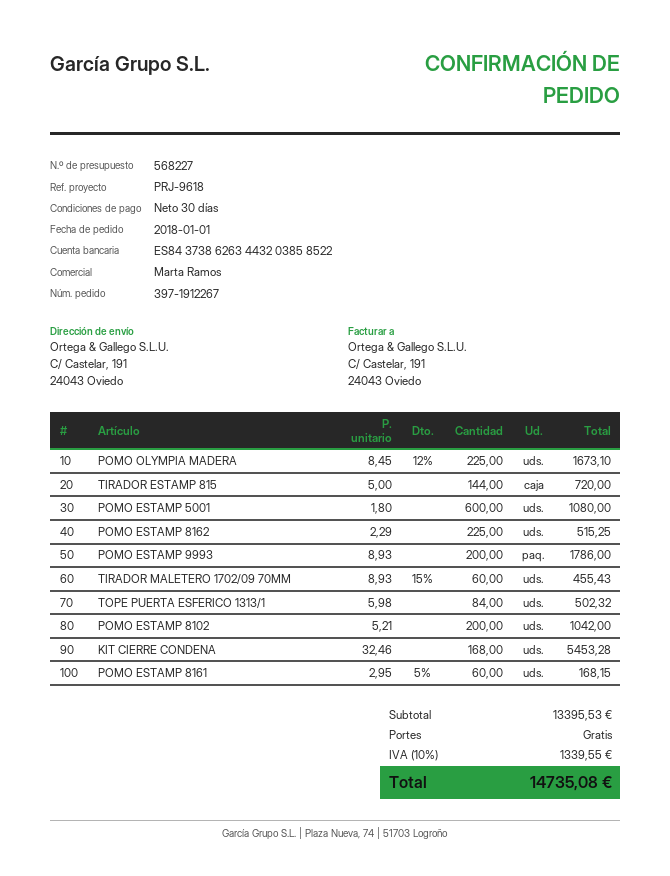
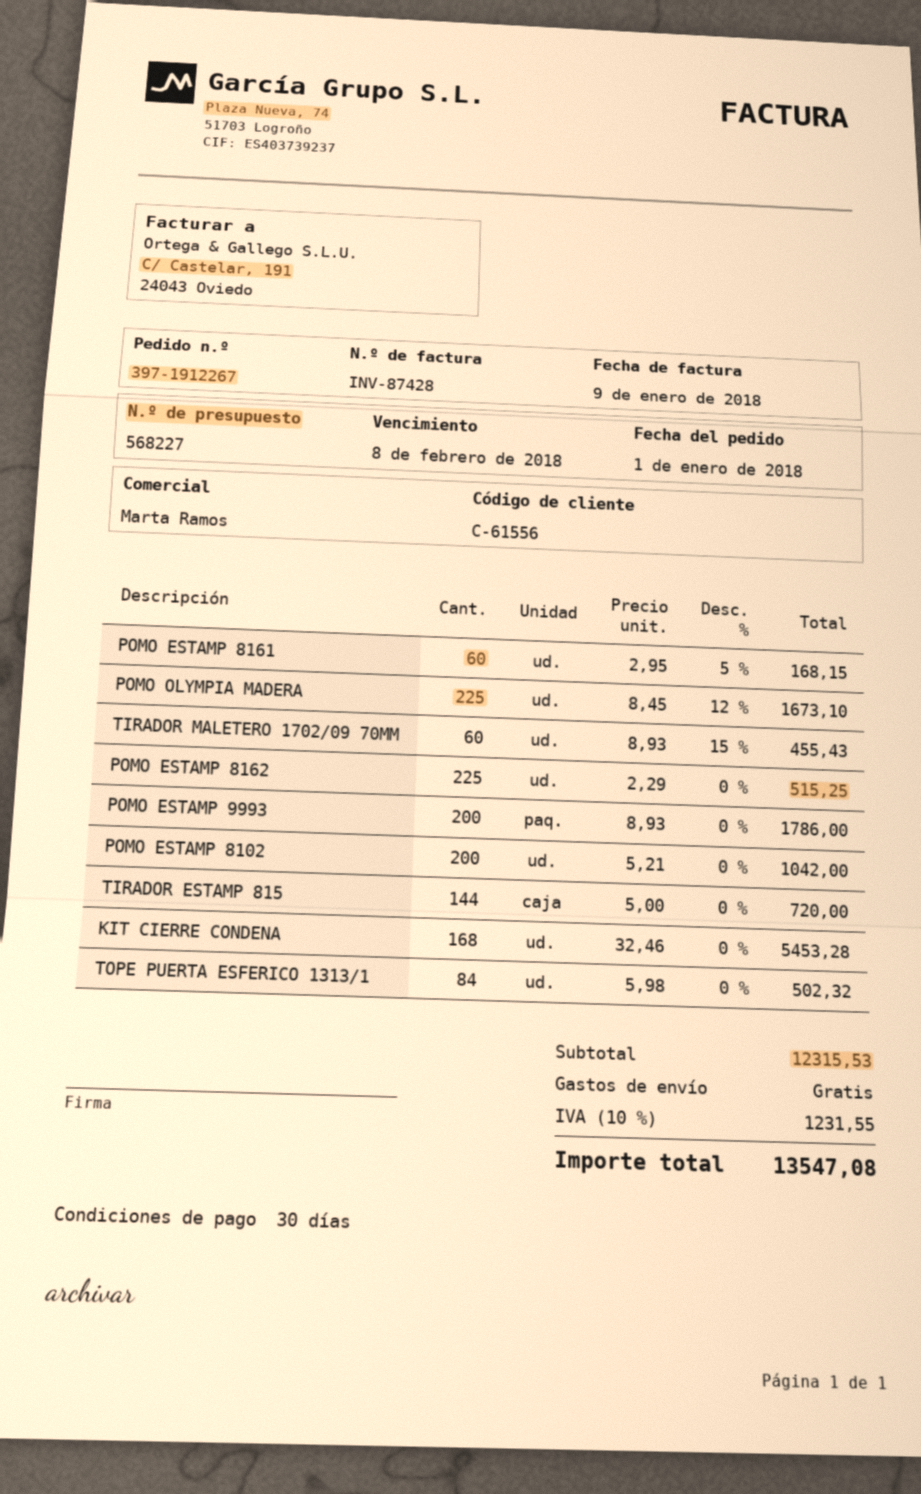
POMO ESTAMP 5001: 600 x 1.80 = 1080.00 -> none
subtotal: 13395.53 -> 12315.53
tax: 10% = 1339.55 -> 10% = 1231.55
total: 14735.08 -> 13547.08

